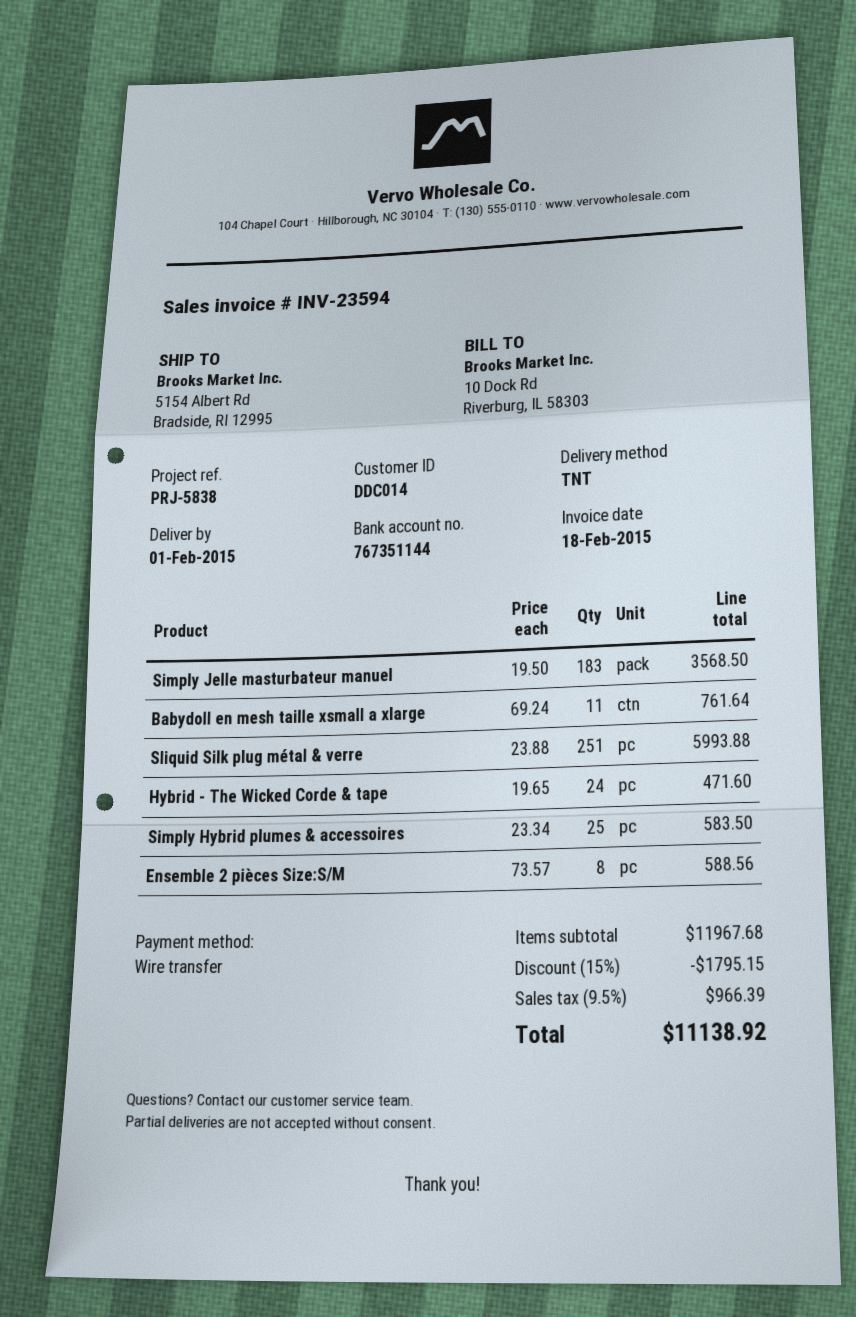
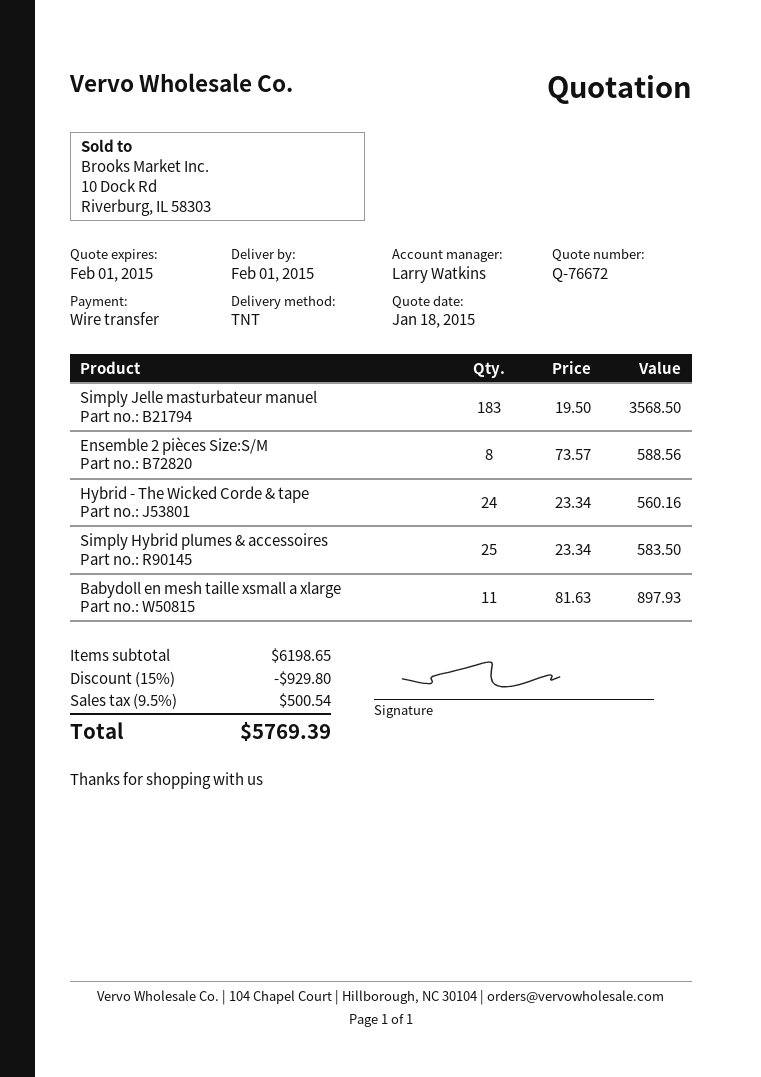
Babydoll en mesh taille xsmall a xlarge: 11 x 69.24 = 761.64 -> 11 x 81.63 = 897.93
Sliquid Silk plug métal & verre: 251 x 23.88 = 5993.88 -> none
Hybrid - The Wicked Corde & tape: 24 x 19.65 = 471.60 -> 24 x 23.34 = 560.16
subtotal: 11967.68 -> 6198.65
discount: 15% = 1795.15 -> 15% = 929.80
tax: 9.5% = 966.39 -> 9.5% = 500.54
total: 11138.92 -> 5769.39

